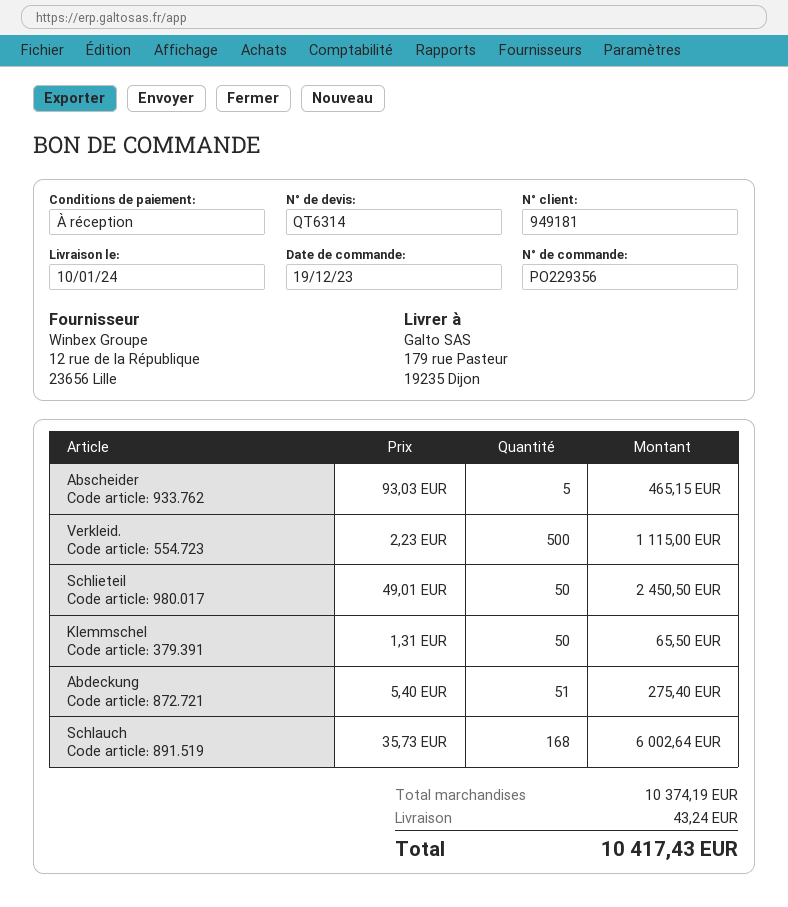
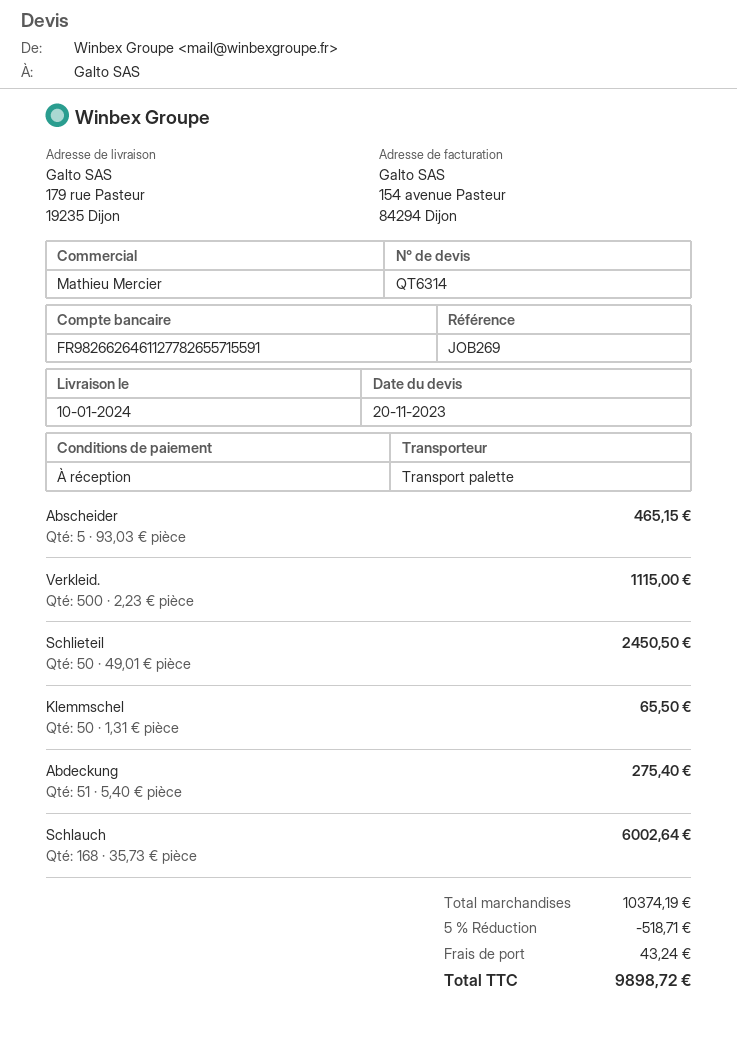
discount: none -> 5% = 518.71
total: 10417.43 -> 9898.72

